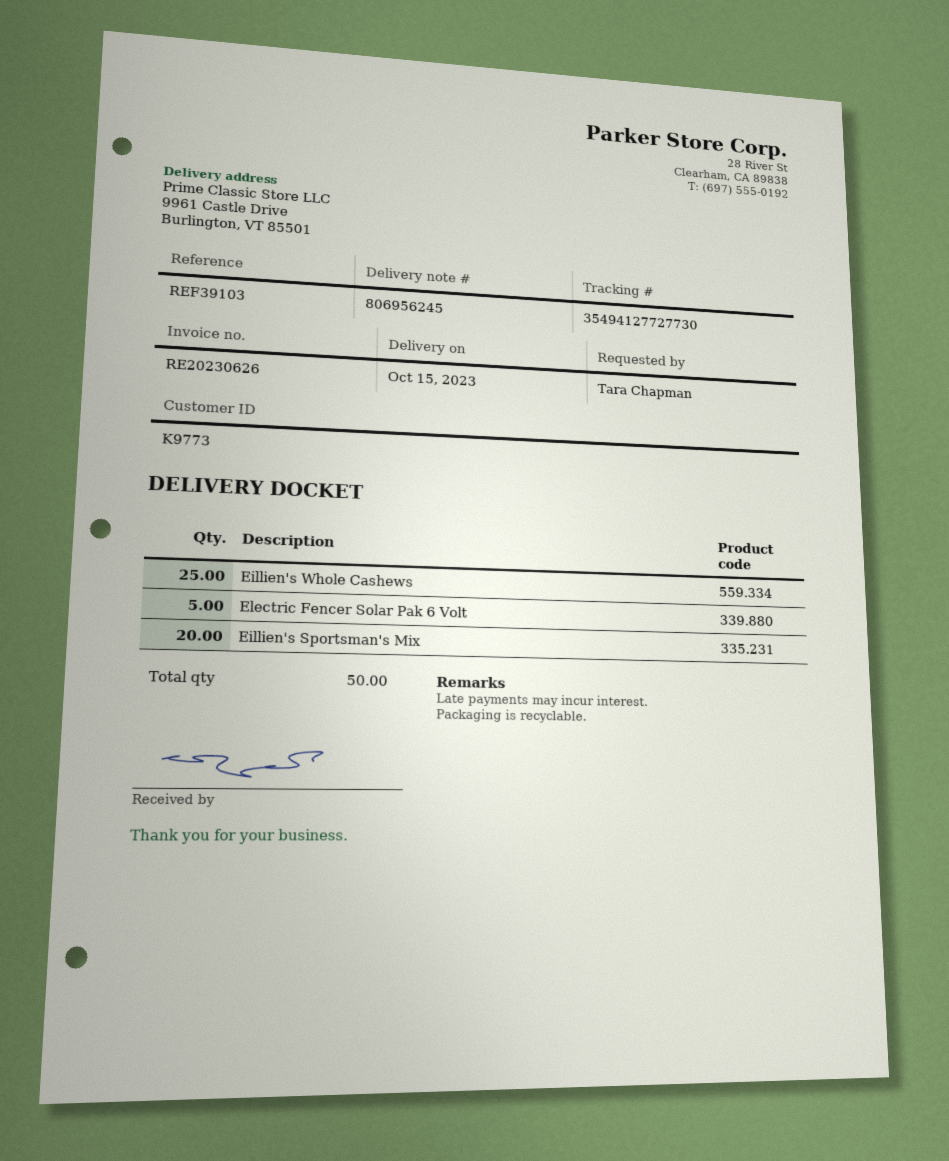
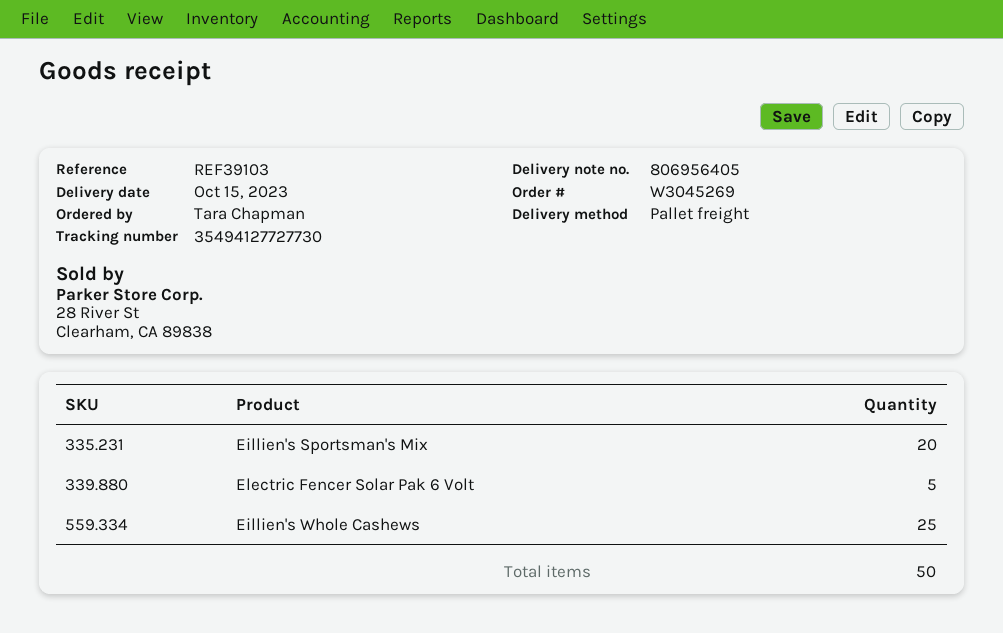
delivery note number: 806956245 -> 806956405

